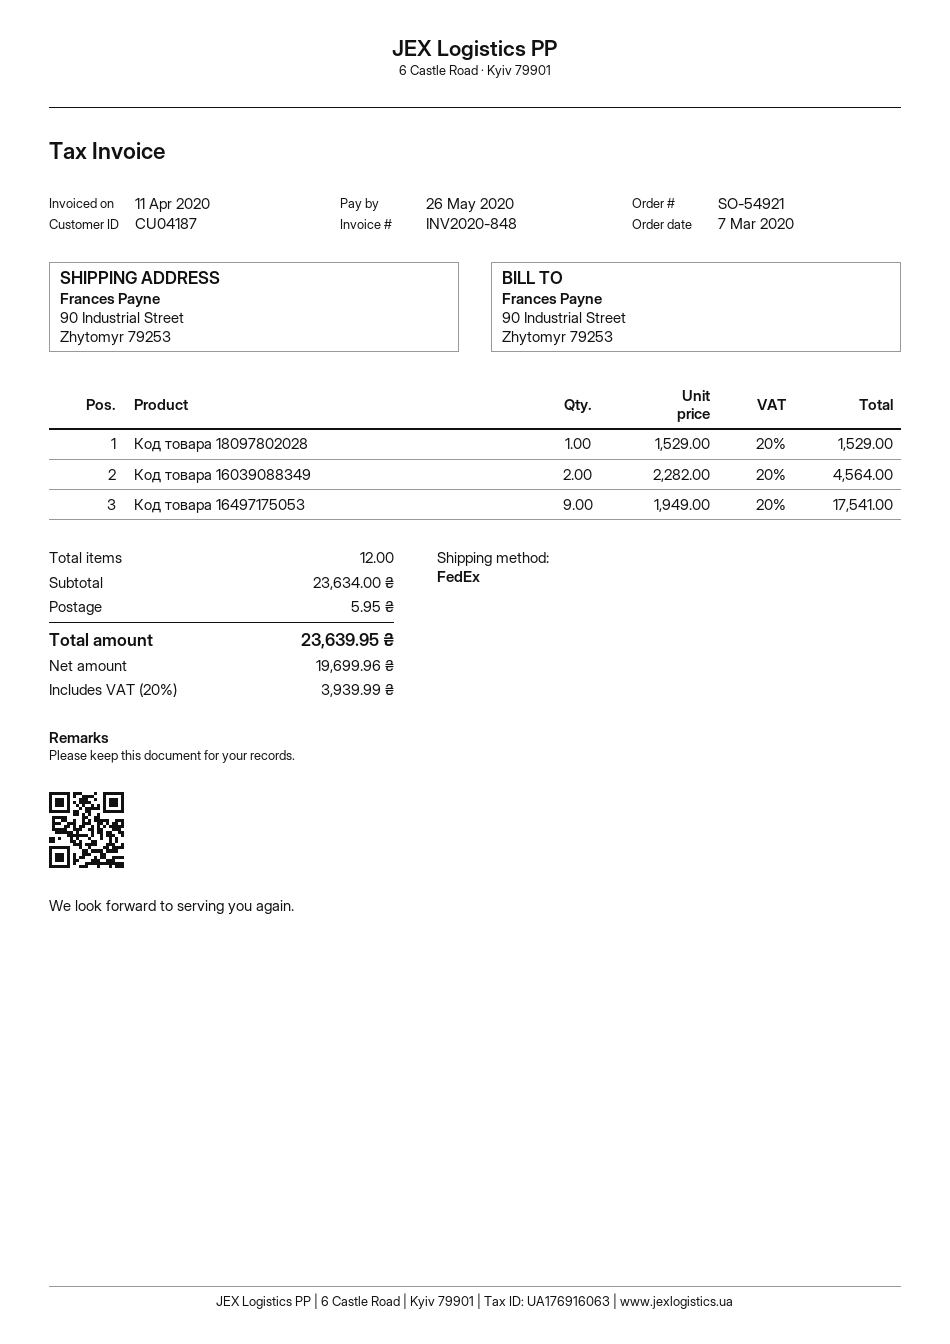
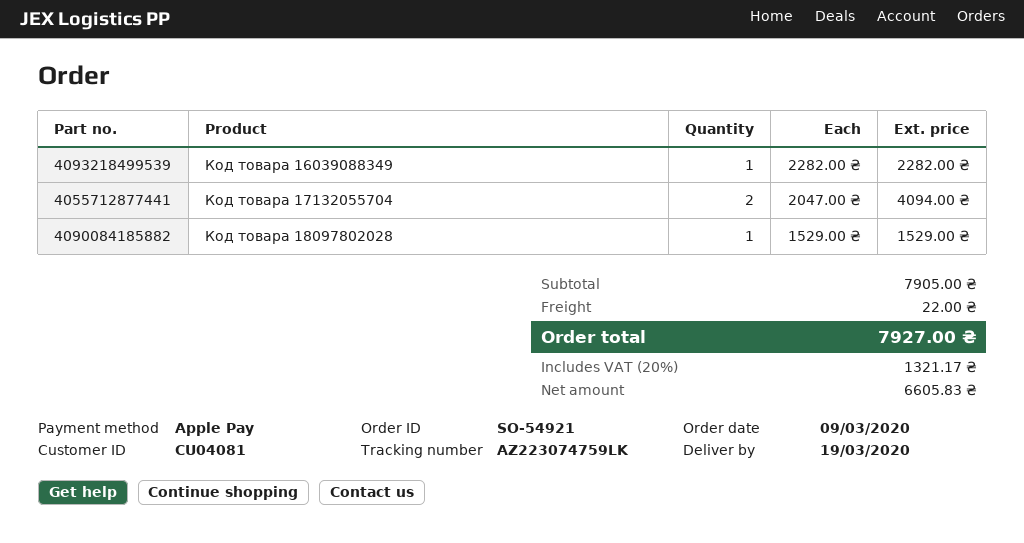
order date: 2020-03-07 -> 2020-03-09
customer number: CU04187 -> CU04081
Код товара 16039088349: 2 x 2282.00 = 4564.00 -> 1 x 2282.00 = 2282.00
Код товара 16497175053: 9 x 1949.00 = 17541.00 -> none
Код товара 17132055704: none -> 2 x 2047.00 = 4094.00
subtotal: 23634.00 -> 7905.00
shipping: 5.95 -> 22.00
net: 19699.96 -> 6605.83
tax: 20% = 3939.99 -> 20% = 1321.17
total: 23639.95 -> 7927.00

